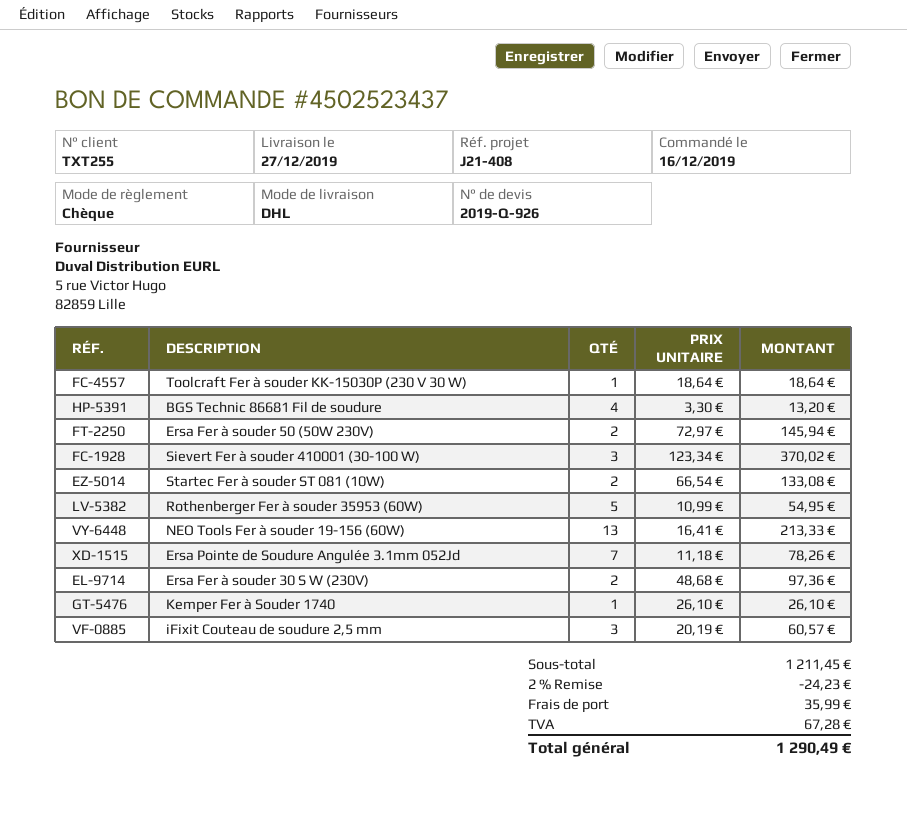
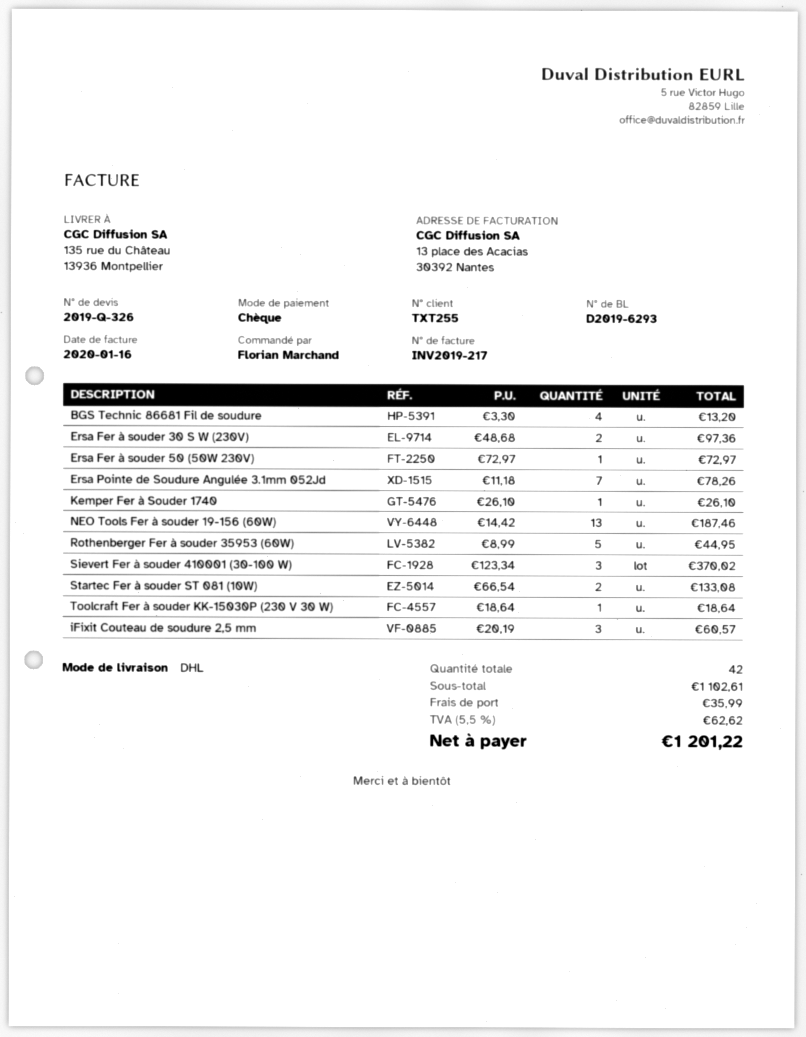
quote number: 2019-Q-926 -> 2019-Q-326
Ersa Fer à souder 50 (50W 230V): 2 x 72.97 = 145.94 -> 1 x 72.97 = 72.97
Rothenberger Fer à souder 35953 (60W): 5 x 10.99 = 54.95 -> 5 x 8.99 = 44.95
NEO Tools Fer à souder 19-156 (60W): 13 x 16.41 = 213.33 -> 13 x 14.42 = 187.46
subtotal: 1211.45 -> 1102.61
discount: 2% = 24.23 -> none
tax: 67.28 -> 62.62
total: 1290.49 -> 1201.22

